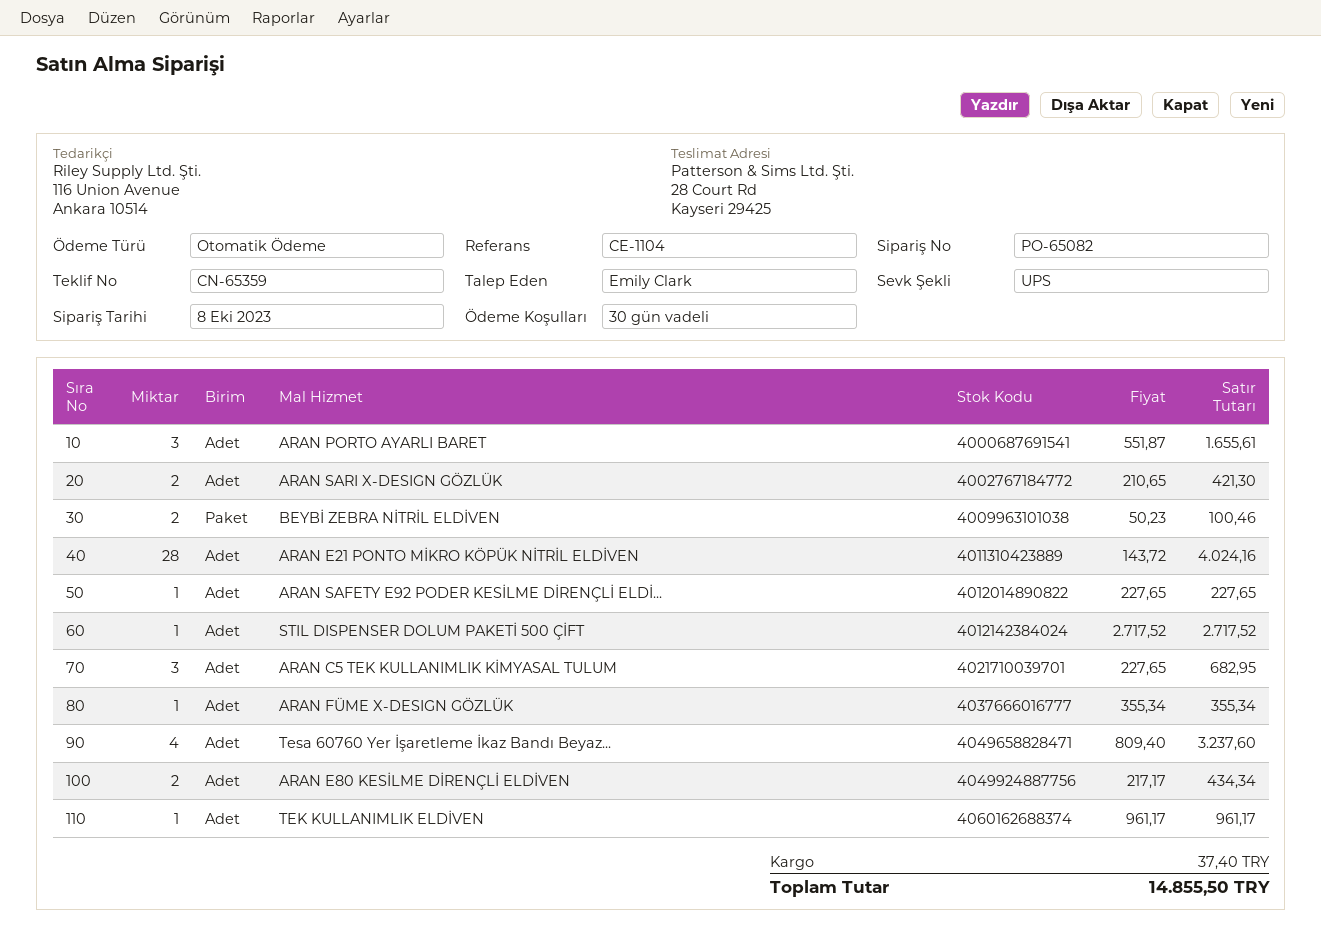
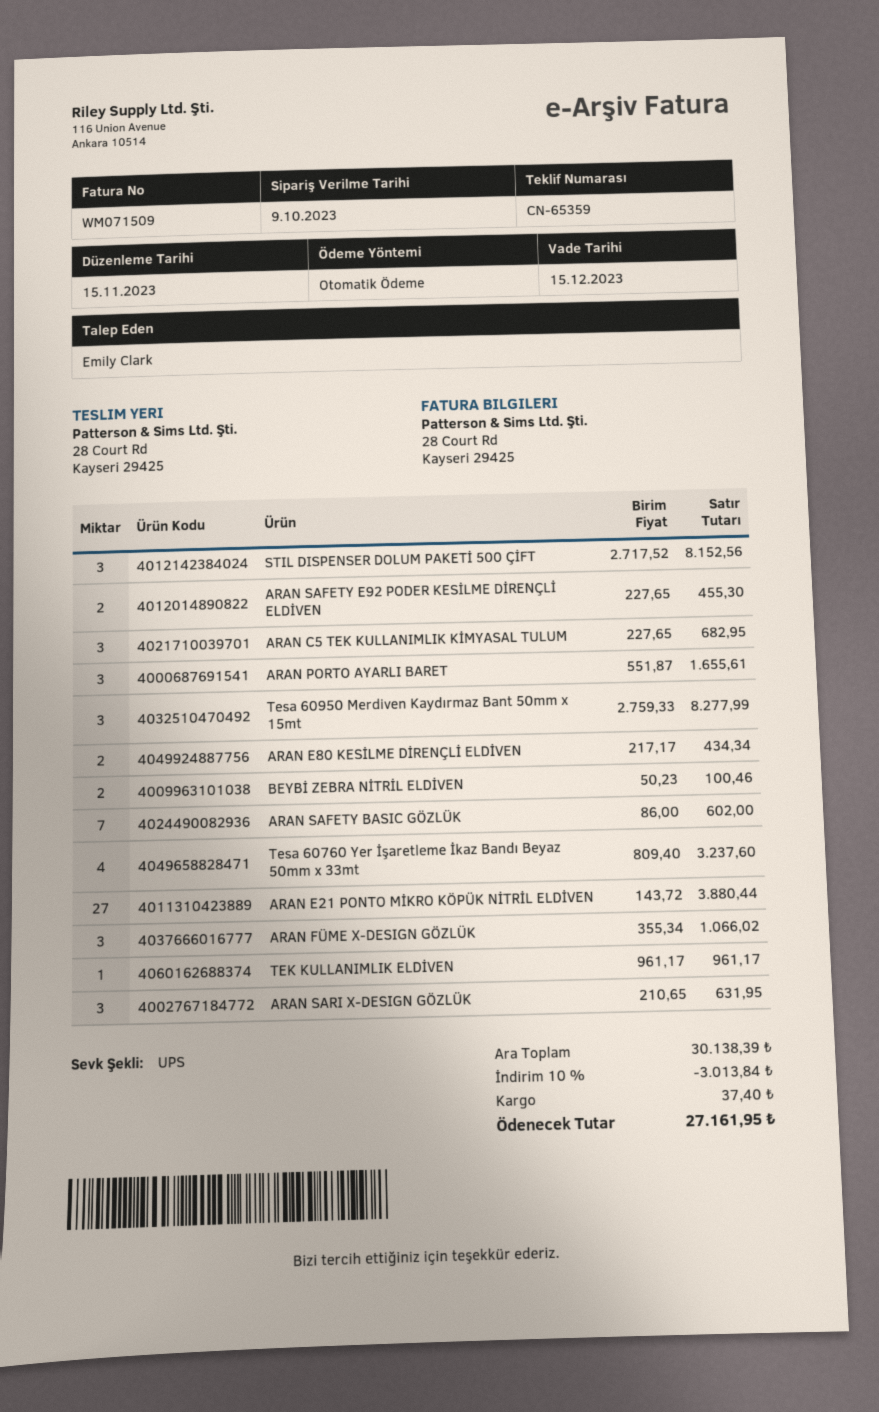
order date: 2023-10-08 -> 2023-10-09
ARAN SARI X-DESIGN GÖZLÜK: 2 x 210.65 = 421.30 -> 3 x 210.65 = 631.95
ARAN E21 PONTO MİKRO KÖPÜK NİTRİL ELDİVEN: 28 x 143.72 = 4024.16 -> 27 x 143.72 = 3880.44
ARAN SAFETY E92 PODER KESİLME DİRENÇLİ ELDİ...: 1 x 227.65 = 227.65 -> 2 x 227.65 = 455.30
STIL DISPENSER DOLUM PAKETİ 500 ÇİFT: 1 x 2717.52 = 2717.52 -> 3 x 2717.52 = 8152.56
ARAN FÜME X-DESIGN GÖZLÜK: 1 x 355.34 = 355.34 -> 3 x 355.34 = 1066.02
Tesa 60950 Merdiven Kaydırmaz Bant 50mm x 15mt: none -> 3 x 2759.33 = 8277.99
ARAN SAFETY BASIC GÖZLÜK: none -> 7 x 86.00 = 602.00
discount: none -> 10% = 3013.84
total: 14855.50 -> 27161.95

